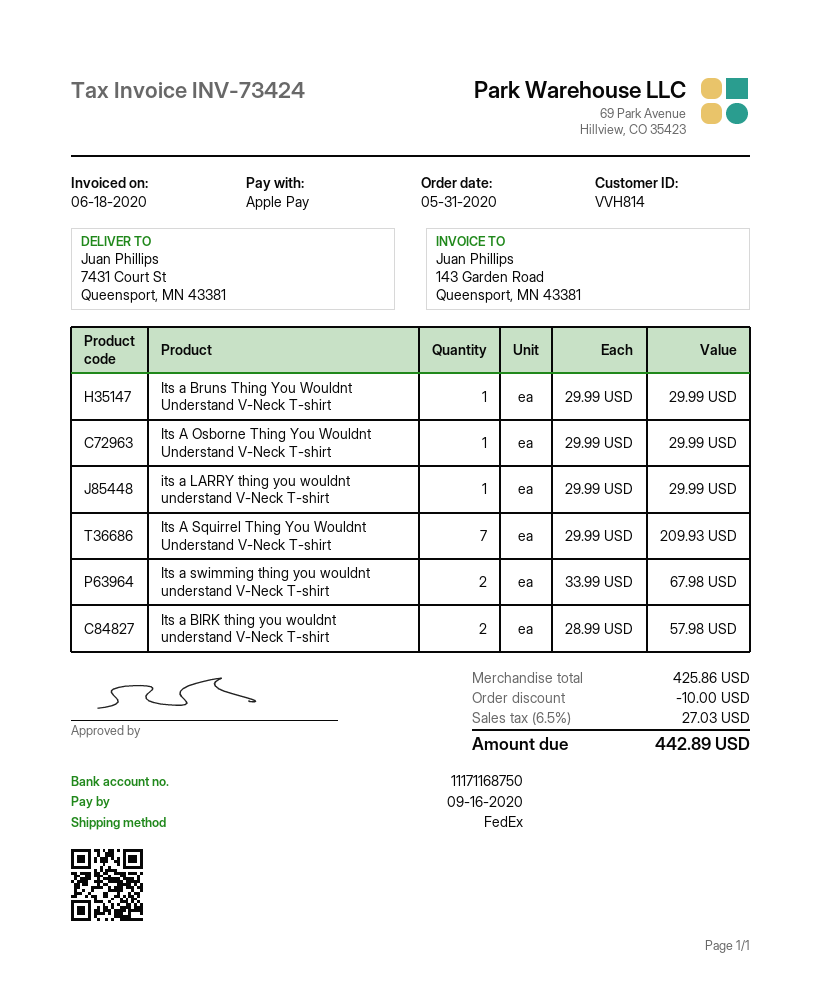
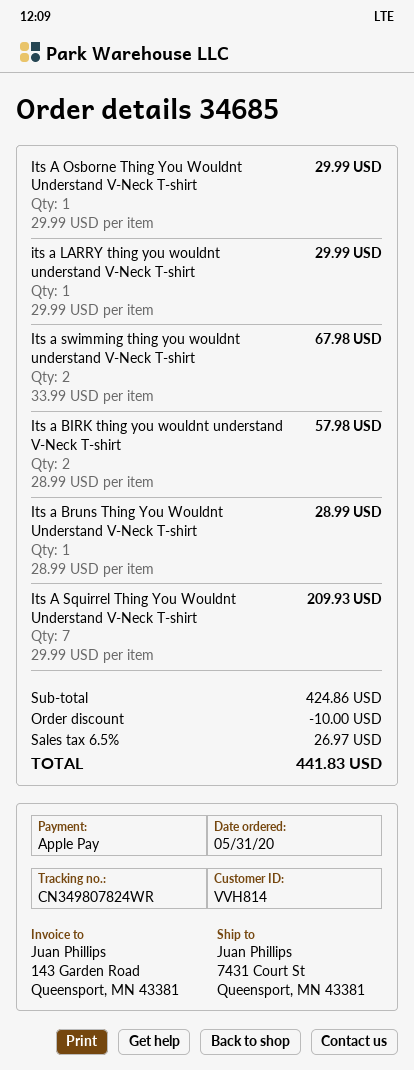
Its a Bruns Thing You Wouldnt Understand V-Neck T-shirt: 1 x 29.99 = 29.99 -> 1 x 28.99 = 28.99
subtotal: 425.86 -> 424.86
tax: 6.5% = 27.03 -> 6.5% = 26.97
total: 442.89 -> 441.83

